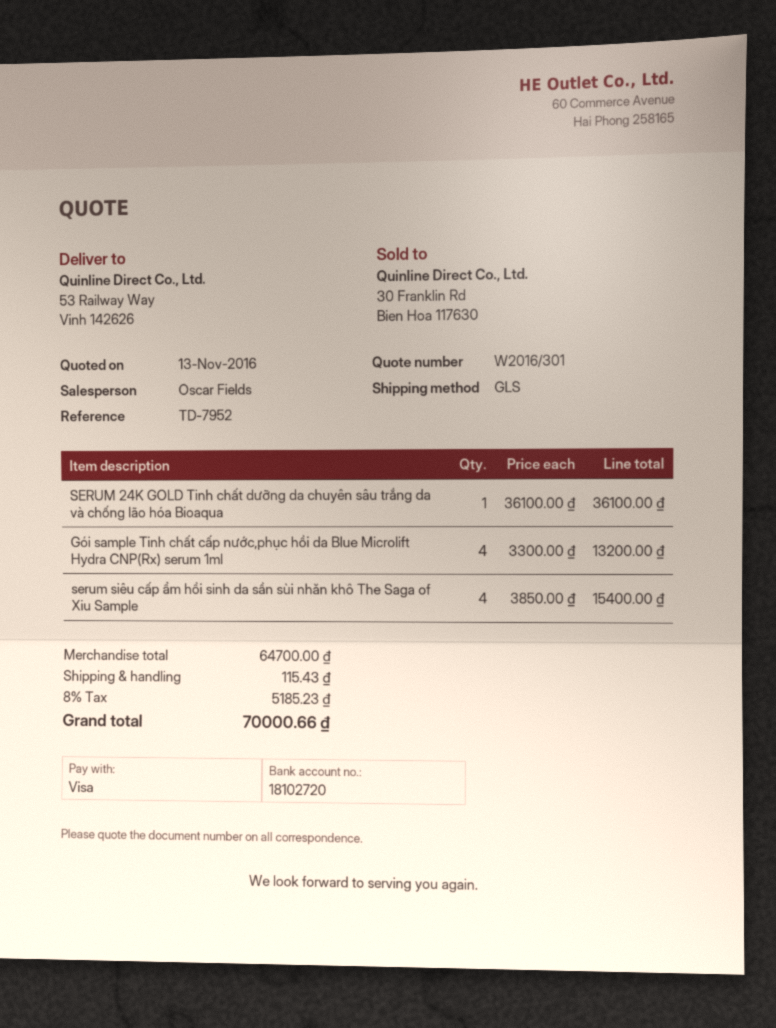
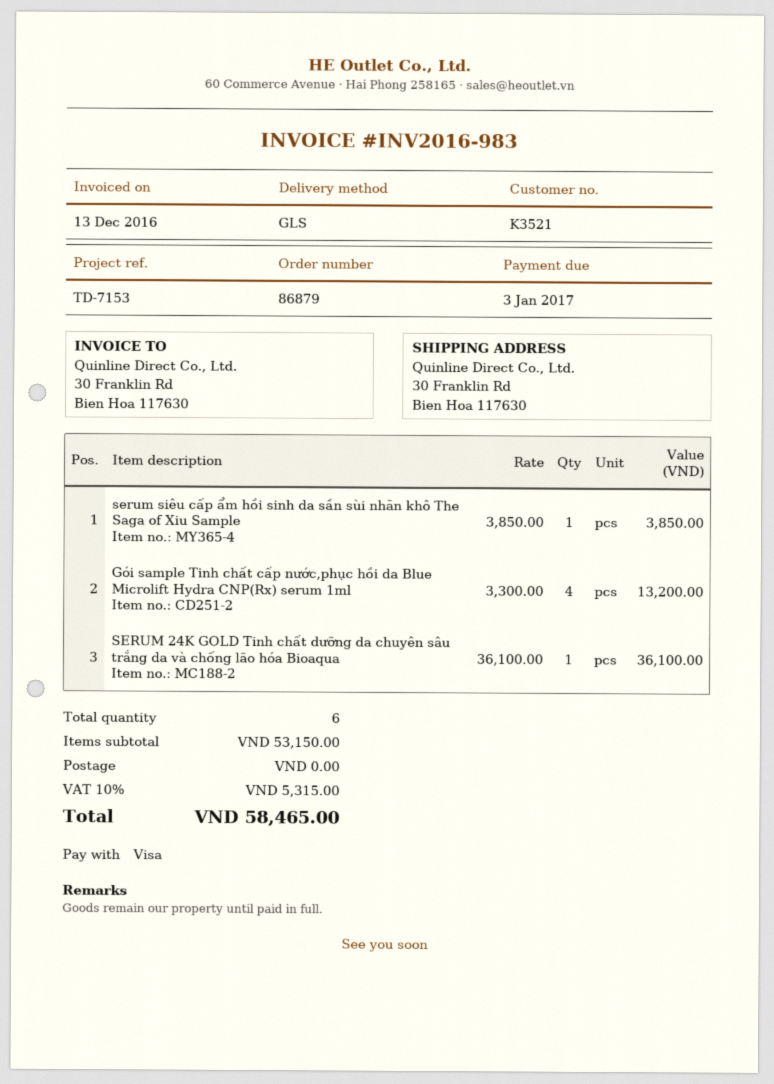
reference: TD-7952 -> TD-7153
ship to: 53 Railway Way, Vinh 142626 -> 30 Franklin Rd, Bien Hoa 117630
serum siêu cấp ẩm hồi sinh da sần sùi nhăn khô The Saga of Xiu Sample: 4 x 3850.00 = 15400.00 -> 1 x 3850.00 = 3850.00
subtotal: 64700.00 -> 53150.00
shipping: 115.43 -> 0.00
tax: 8% = 5185.23 -> 10% = 5315.00
total: 70000.66 -> 58465.00

